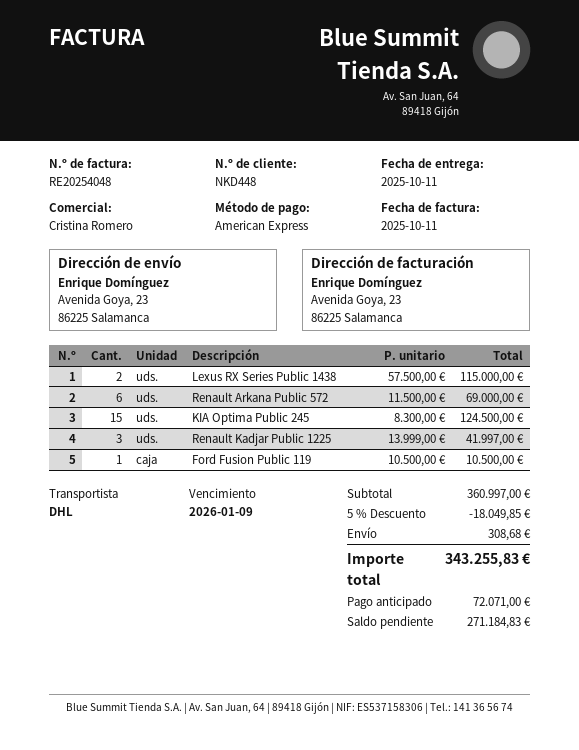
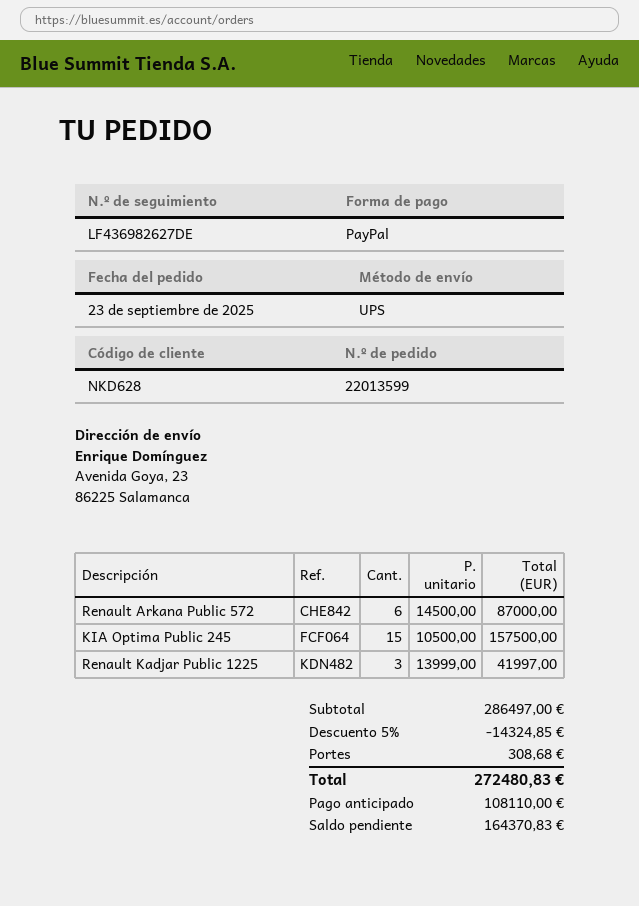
customer number: NKD448 -> NKD628
payment method: American Express -> PayPal
shipping method: DHL -> UPS
Lexus RX Series Public 1438: 2 x 57500.00 = 115000.00 -> none
Renault Arkana Public 572: 6 x 11500.00 = 69000.00 -> 6 x 14500.00 = 87000.00
KIA Optima Public 245: 15 x 8300.00 = 124500.00 -> 15 x 10500.00 = 157500.00
Ford Fusion Public 119: 1 x 10500.00 = 10500.00 -> none
subtotal: 360997.00 -> 286497.00
discount: 5% = 18049.85 -> 5% = 14324.85
total: 343255.83 -> 272480.83
deposit: 72071.00 -> 108110.00
balance: 271184.83 -> 164370.83

